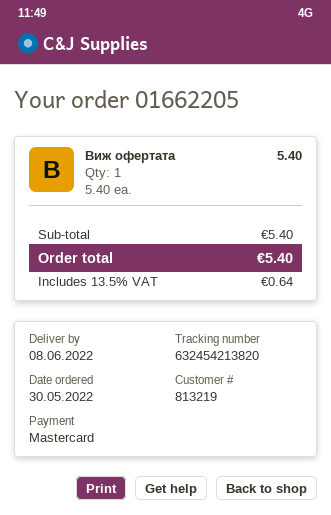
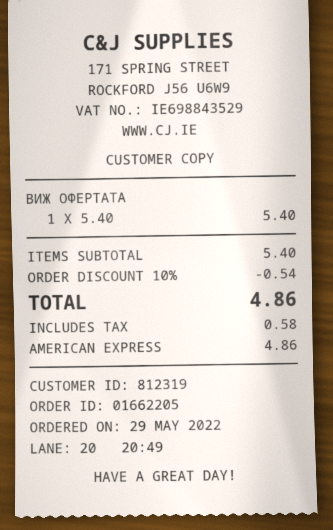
order date: 2022-05-30 -> 2022-05-29
customer number: 813219 -> 812319
payment method: Mastercard -> American Express
discount: none -> 10% = 0.54
tax: 0.64 -> 0.58
total: 5.40 -> 4.86

